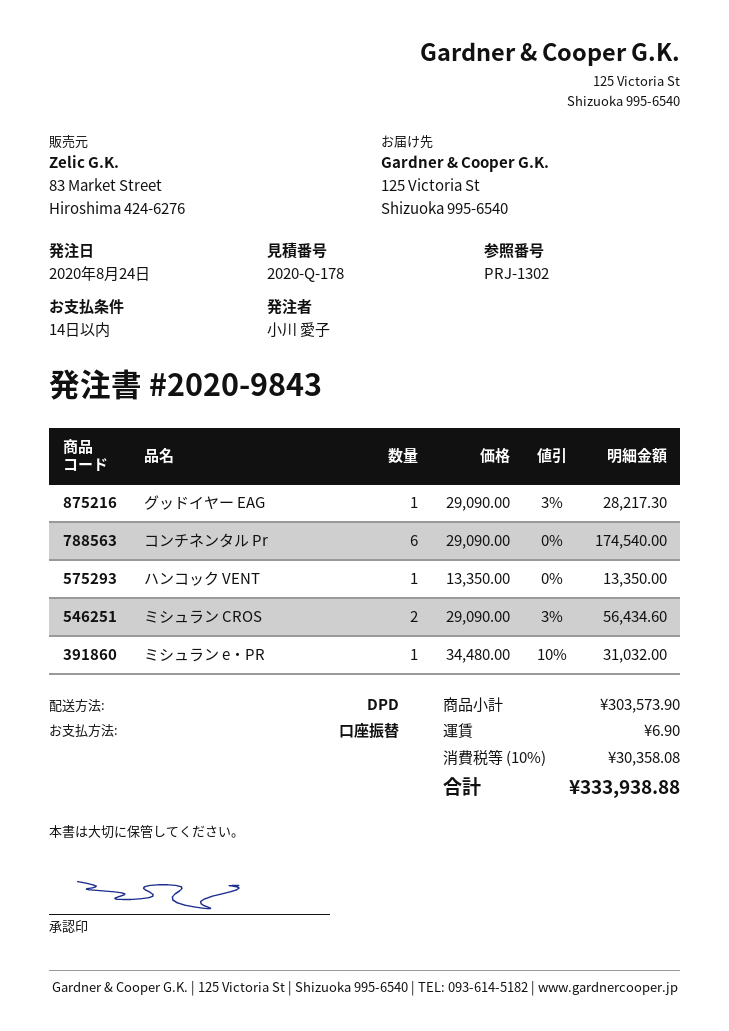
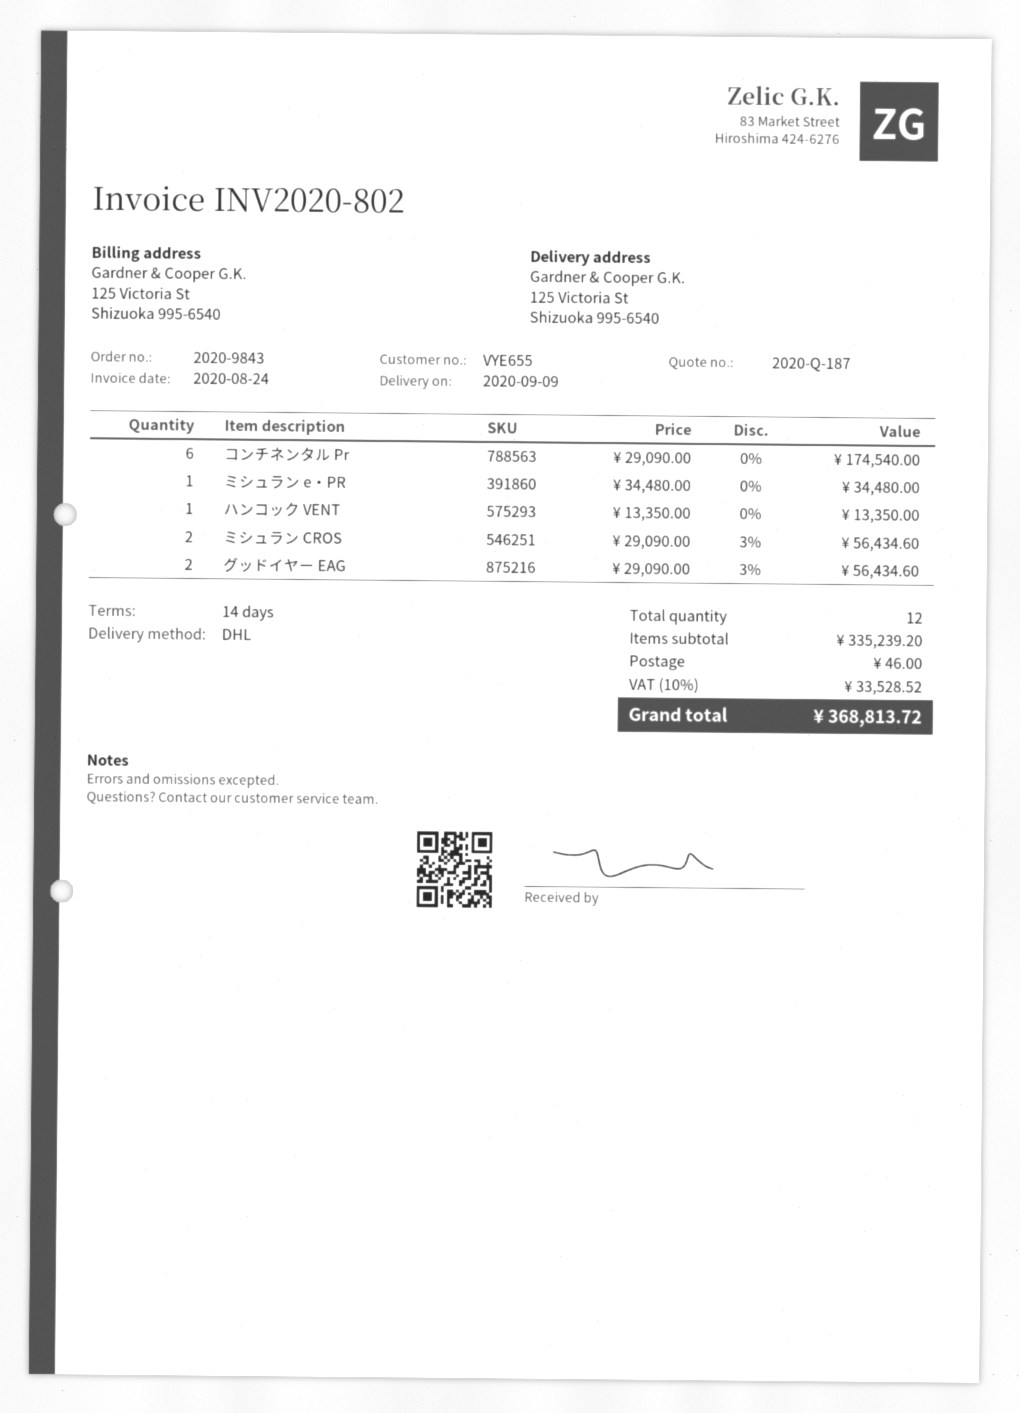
quote number: 2020-Q-178 -> 2020-Q-187
shipping method: DPD -> DHL
グッドイヤー EAG: 1 x 29090.00 - 3% = 28217.30 -> 2 x 29090.00 - 3% = 56434.60
ミシュラン e・PR: 1 x 34480.00 - 10% = 31032.00 -> 1 x 34480.00 = 34480.00
subtotal: 303573.90 -> 335239.20
shipping: 6.90 -> 46.00
tax: 10% = 30358.08 -> 10% = 33528.52
total: 333938.88 -> 368813.72

